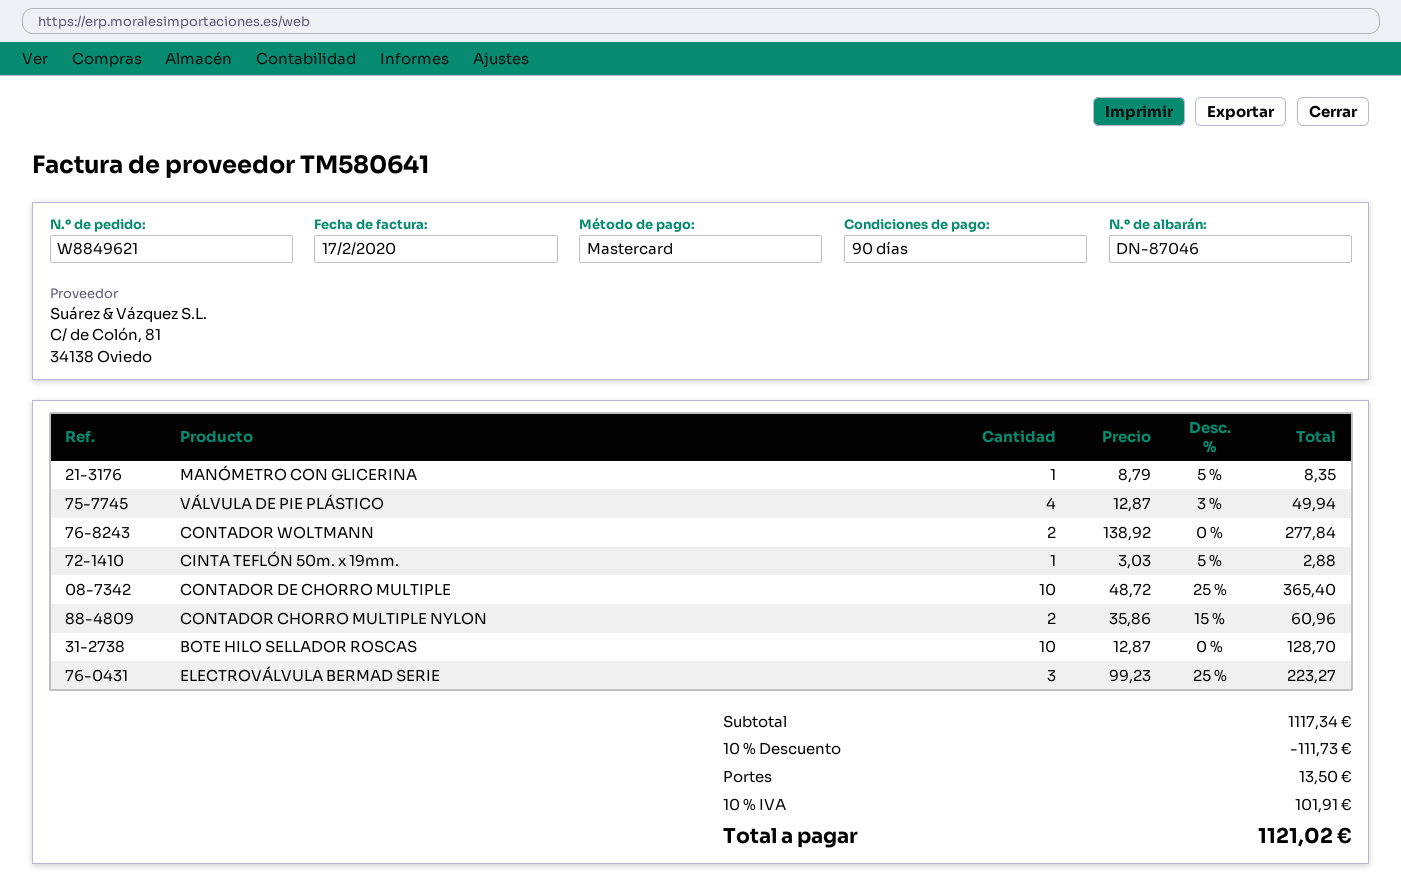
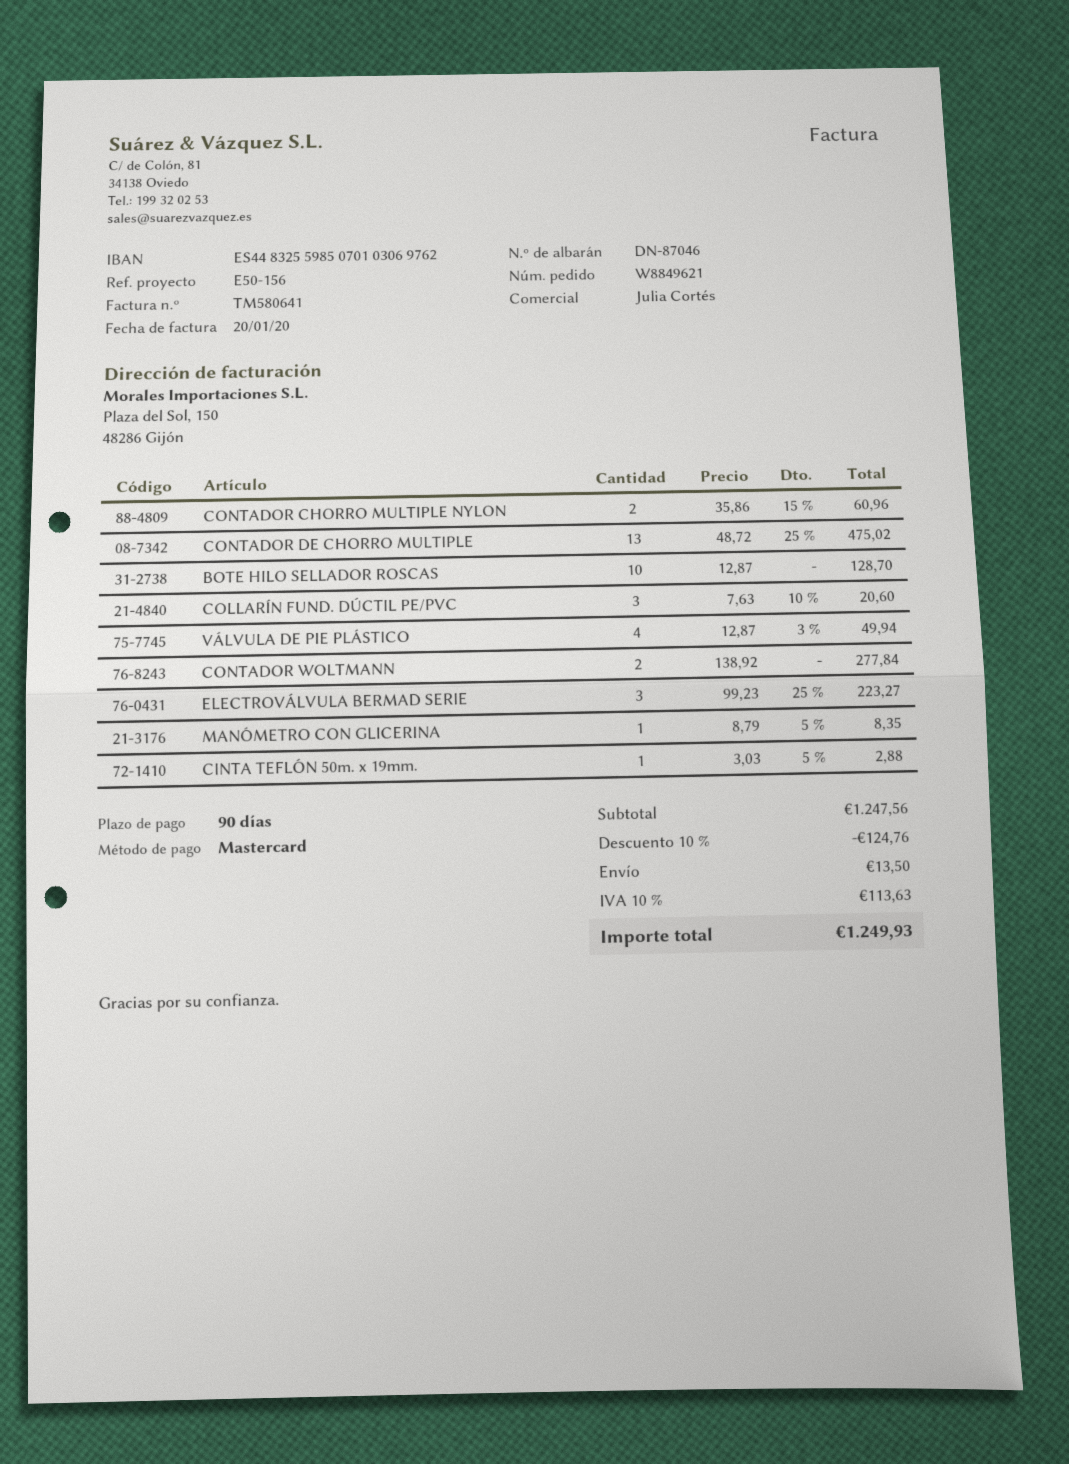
invoice date: 2020-02-17 -> 2020-01-20
CONTADOR DE CHORRO MULTIPLE: 10 x 48.72 - 25% = 365.40 -> 13 x 48.72 - 25% = 475.02
COLLARÍN FUND. DÚCTIL PE/PVC: none -> 3 x 7.63 - 10% = 20.60
subtotal: 1117.34 -> 1247.56
discount: 10% = 111.73 -> 10% = 124.76
tax: 10% = 101.91 -> 10% = 113.63
total: 1121.02 -> 1249.93

